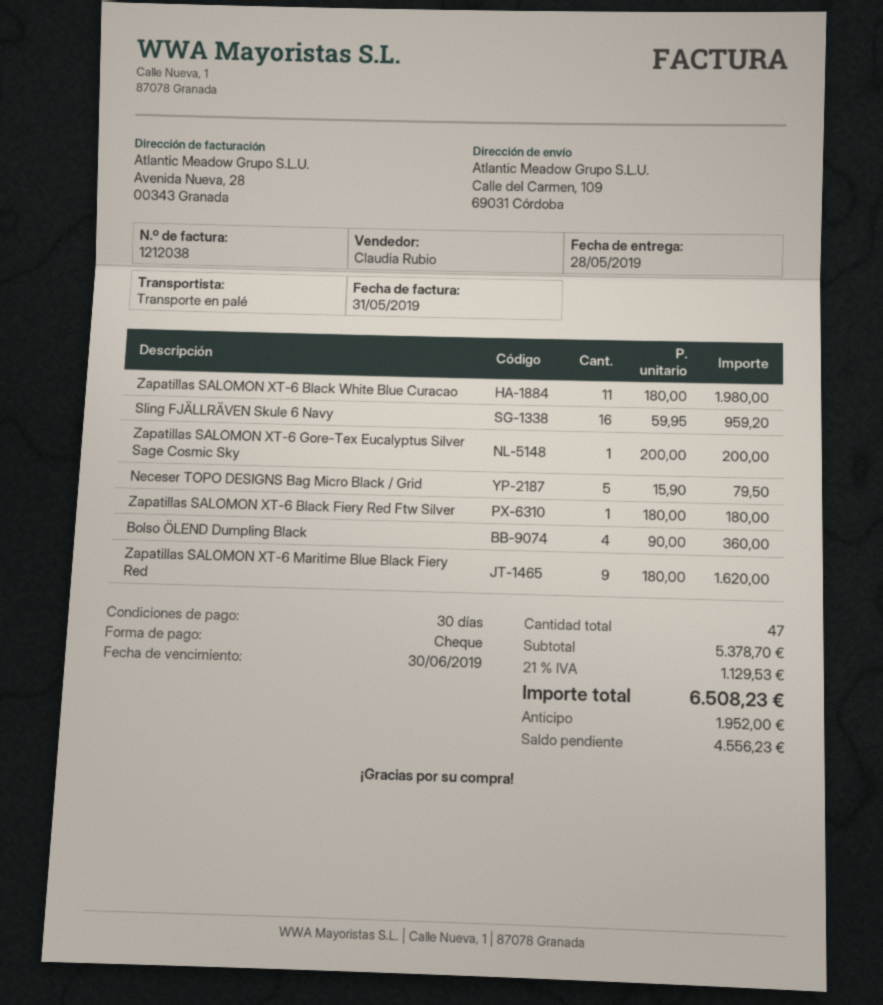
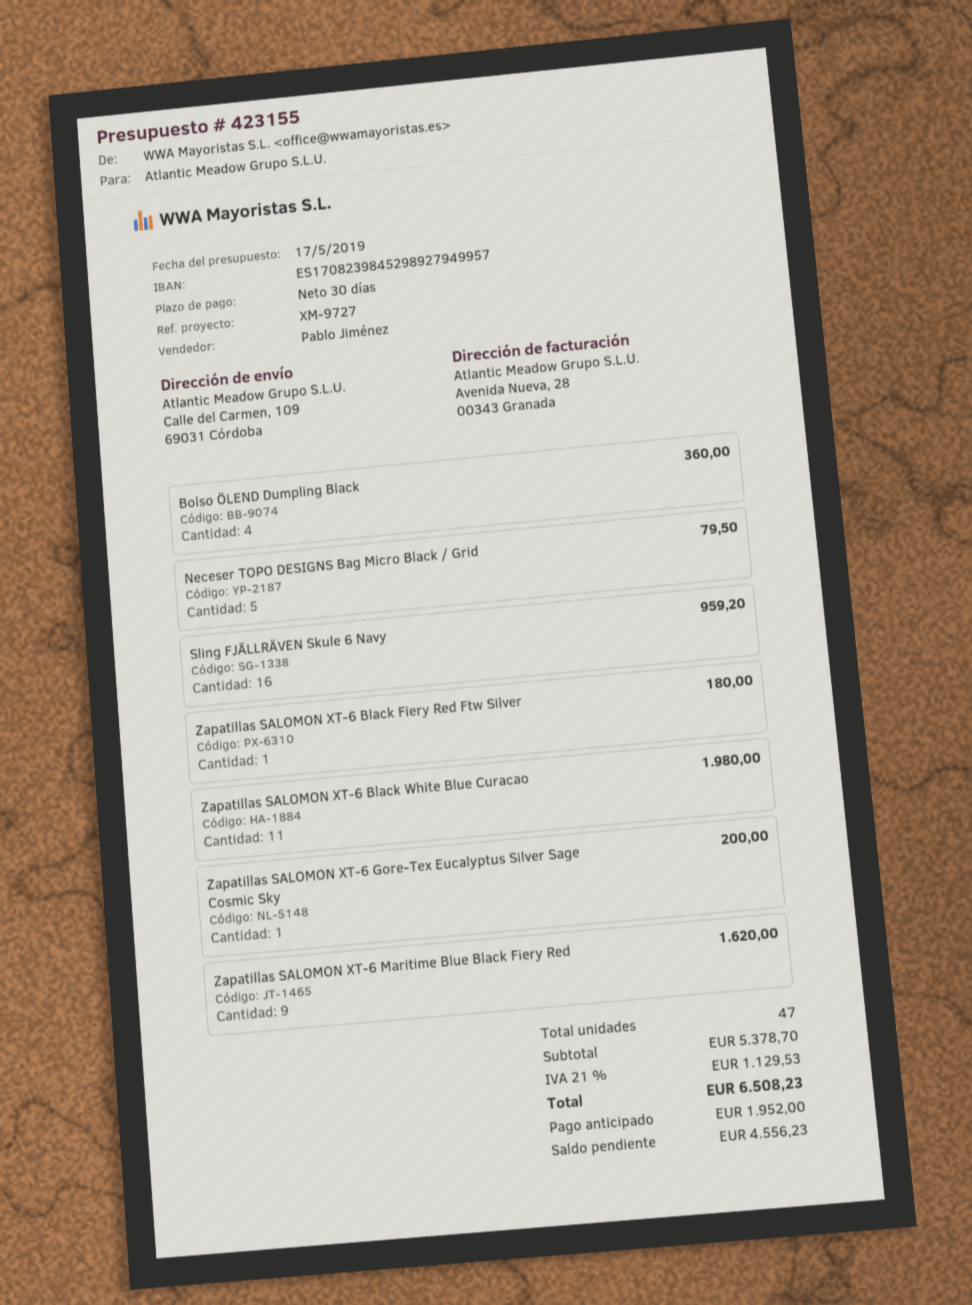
sales rep: Claudia Rubio -> Pablo Jiménez

